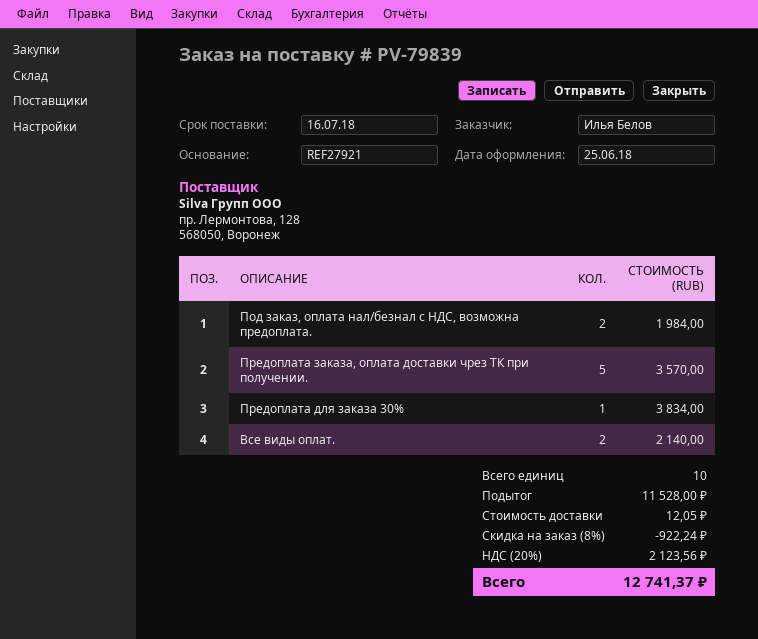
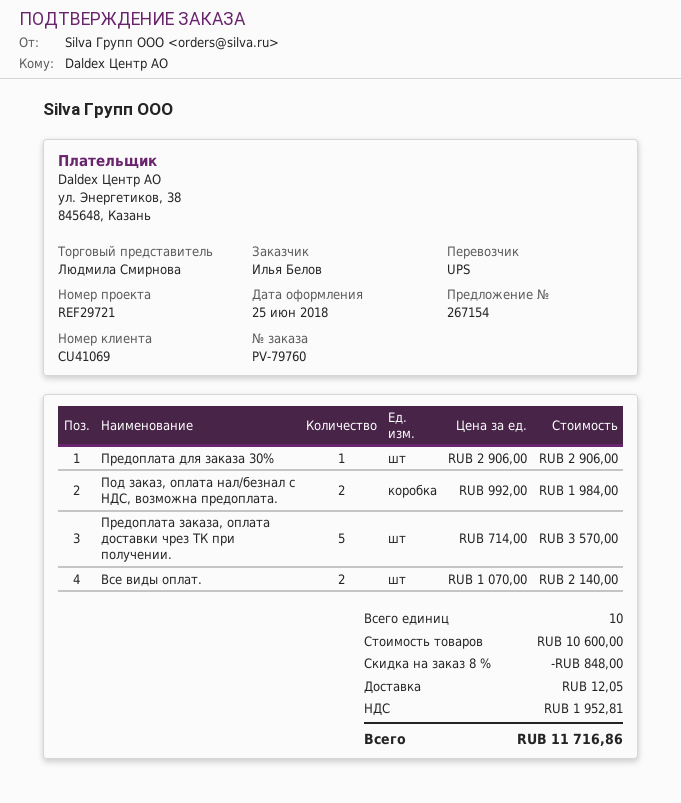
order number: PV-79839 -> PV-79760
reference: REF27921 -> REF29721
Предоплата для заказа 30%: 1 for 3834.00 -> 1 for 2906.00
subtotal: 11528.00 -> 10600.00
discount: 8% = 922.24 -> 8% = 848.00
tax: 2123.56 -> 1952.81
total: 12741.37 -> 11716.86

